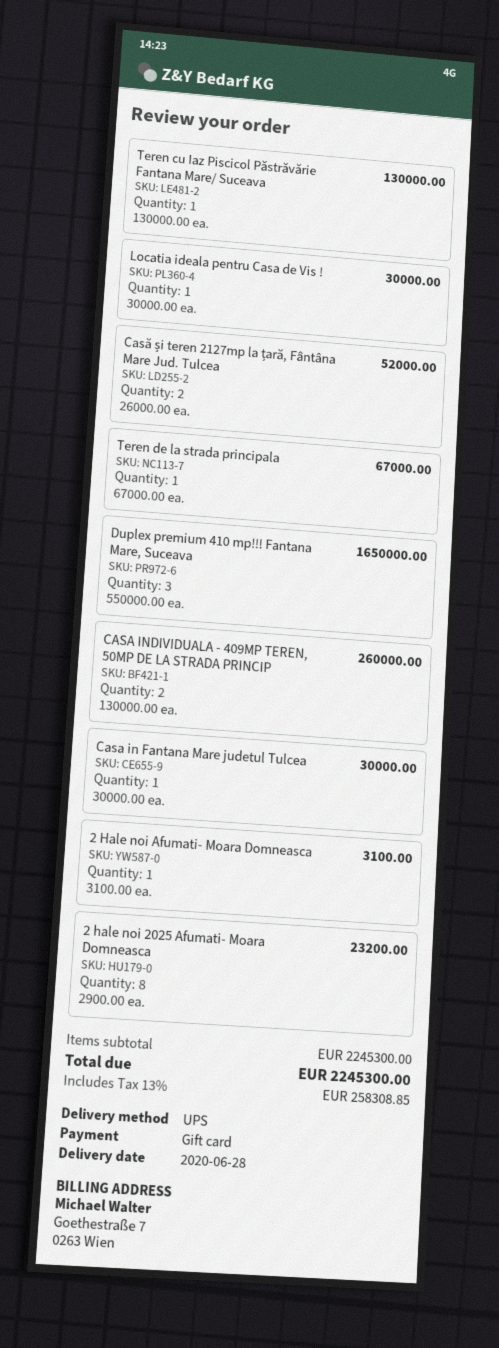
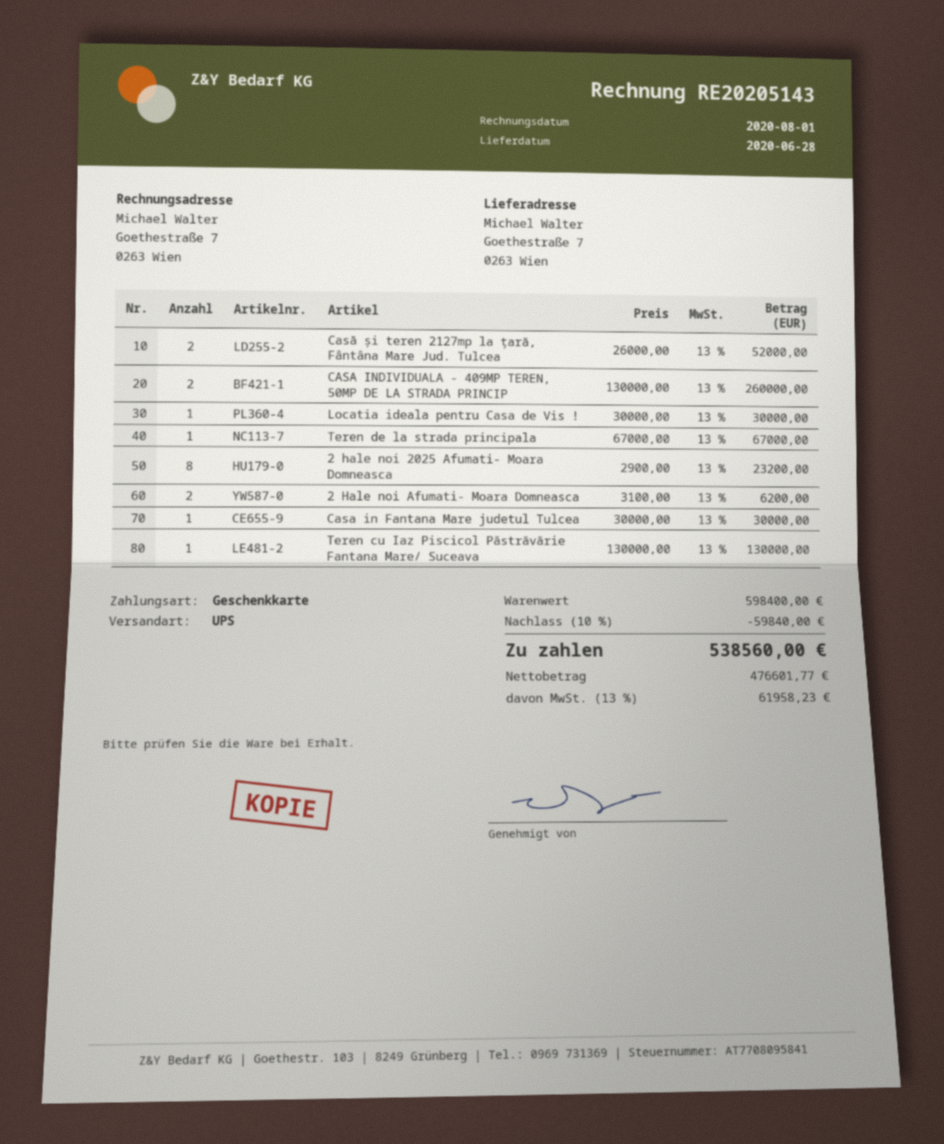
Duplex premium 410 mp!!! Fantana Mare, Suceava: 3 x 550000.00 = 1650000.00 -> none
2 Hale noi Afumati- Moara Domneasca: 1 x 3100.00 = 3100.00 -> 2 x 3100.00 = 6200.00
subtotal: 2245300.00 -> 598400.00
discount: none -> 10% = 59840.00
tax: 13% = 258308.85 -> 13% = 61958.23
total: 2245300.00 -> 538560.00

